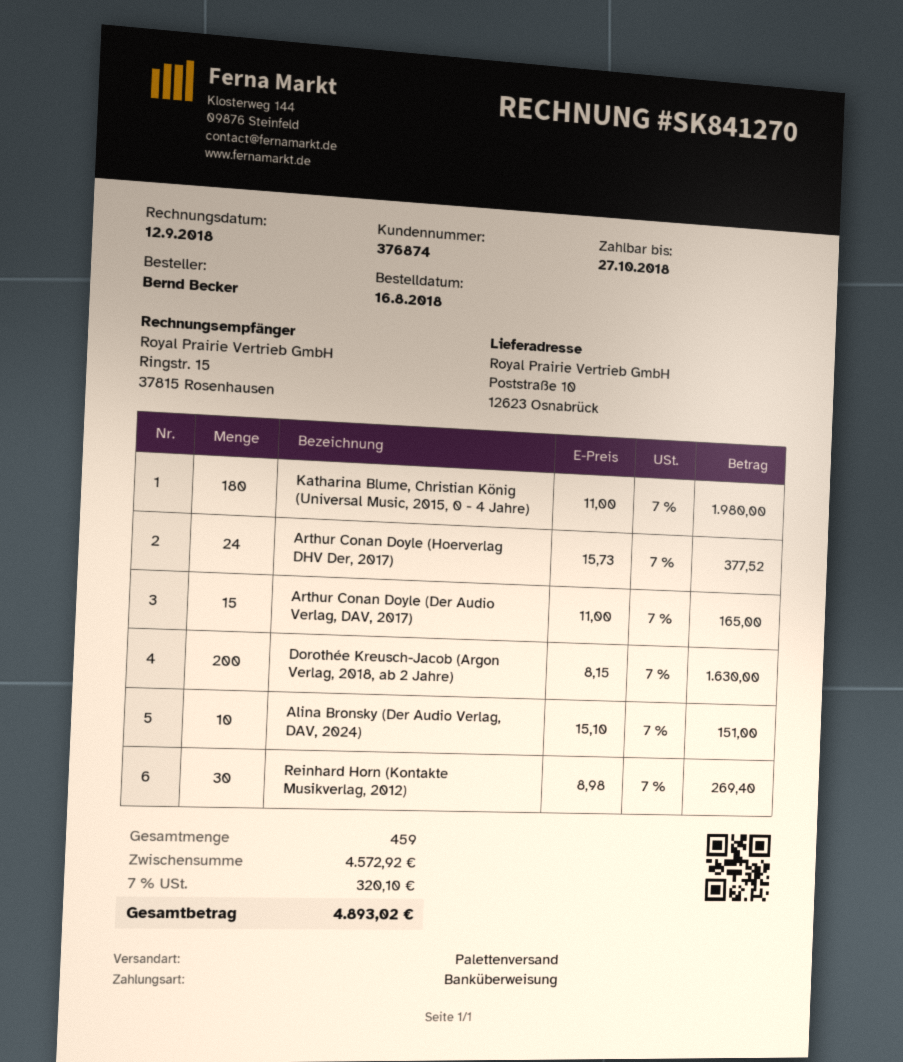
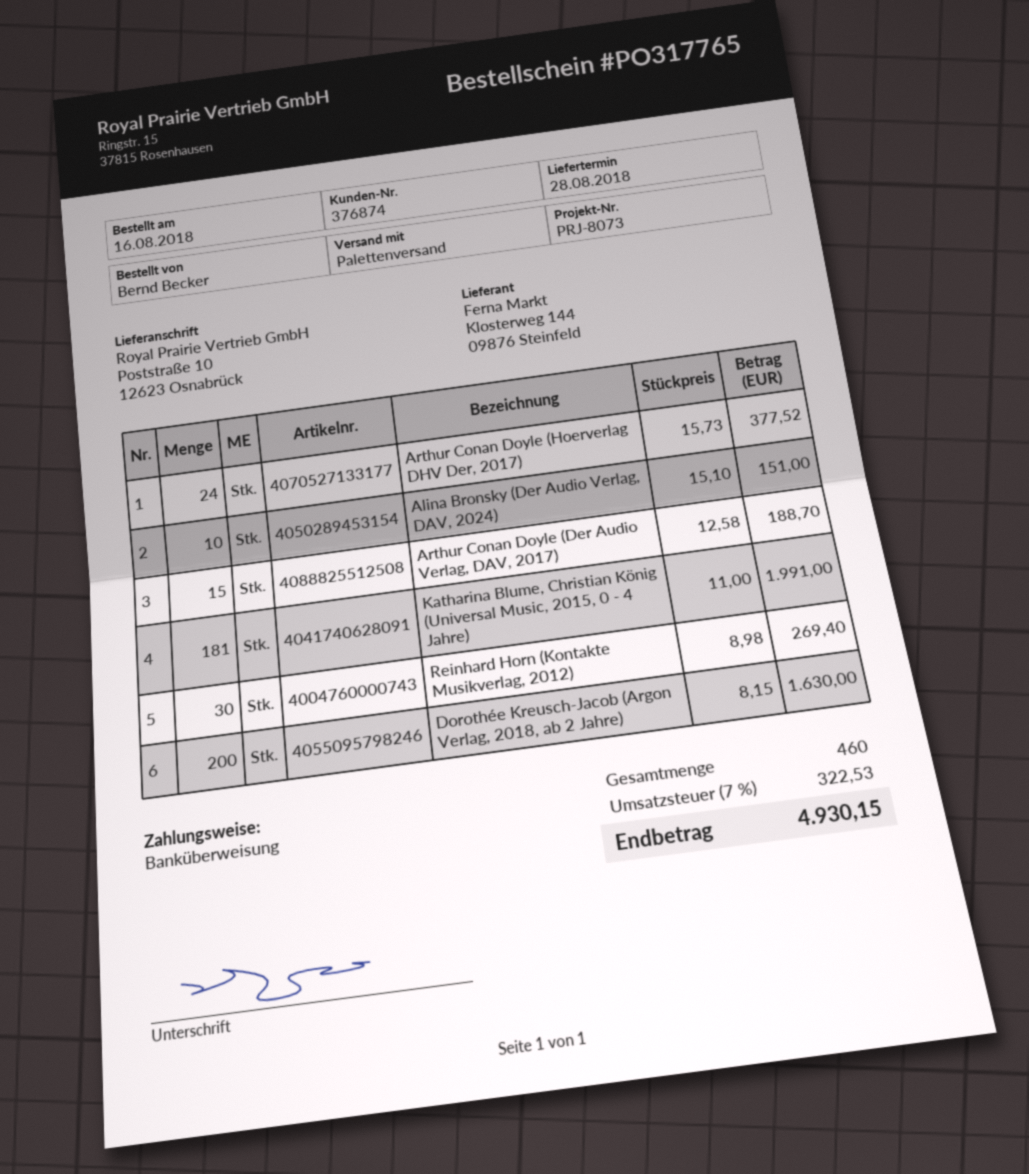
Katharina Blume, Christian König (Universal Music, 2015, 0 - 4 Jahre): 180 x 11.00 = 1980.00 -> 181 x 11.00 = 1991.00
Arthur Conan Doyle (Der Audio Verlag, DAV, 2017): 15 x 11.00 = 165.00 -> 15 x 12.58 = 188.70
total quantity: 459 -> 460
tax: 7% = 320.10 -> 7% = 322.53
total: 4893.02 -> 4930.15

